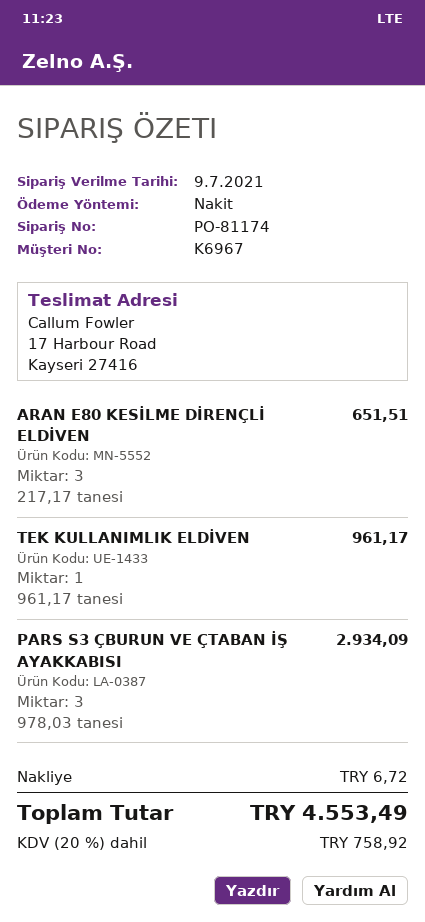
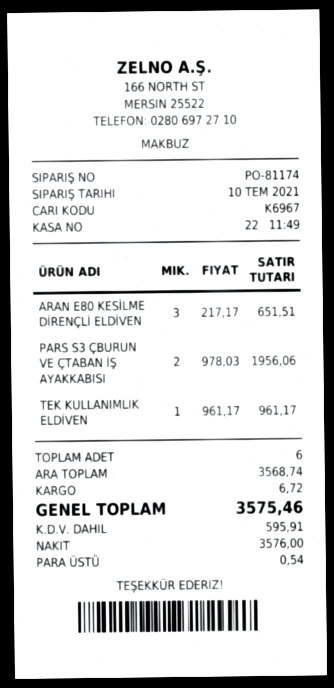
order date: 2021-07-09 -> 2021-07-10
PARS S3 ÇBURUN VE ÇTABAN İŞ AYAKKABISI: 3 x 978.03 = 2934.09 -> 2 x 978.03 = 1956.06
tax: 758.92 -> 595.91
total: 4553.49 -> 3575.46

